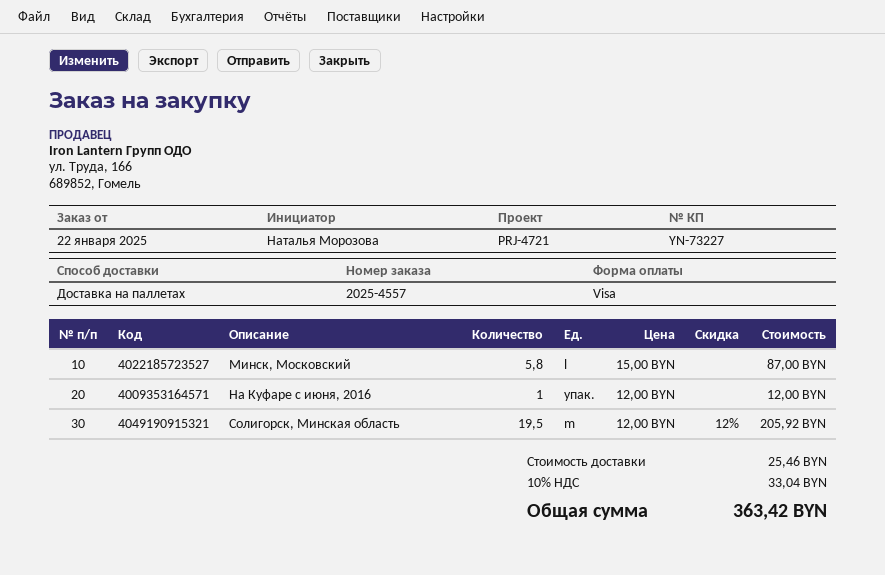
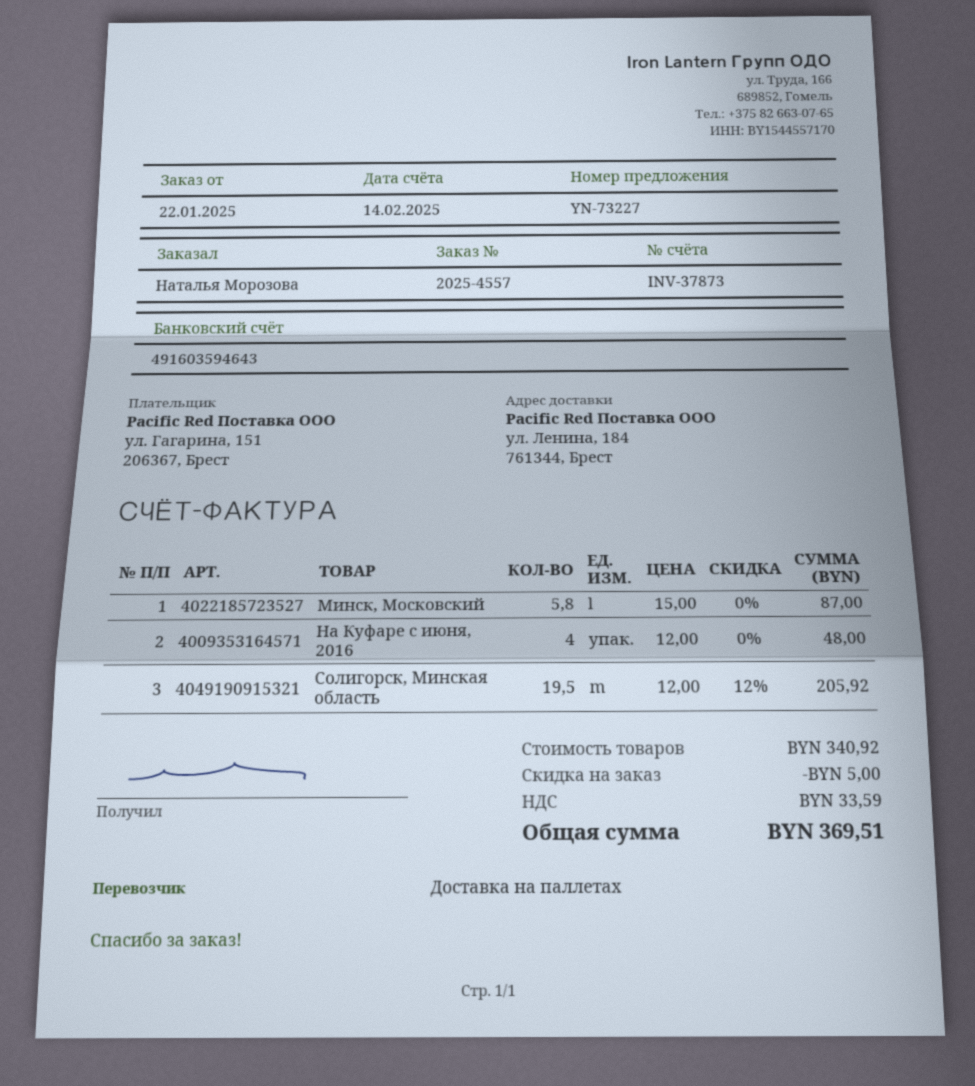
На Куфаре с июня, 2016: 1 x 12.00 = 12.00 -> 4 x 12.00 = 48.00
discount: none -> 5.00
shipping: 25.46 -> none
tax: 33.04 -> 33.59
total: 363.42 -> 369.51

